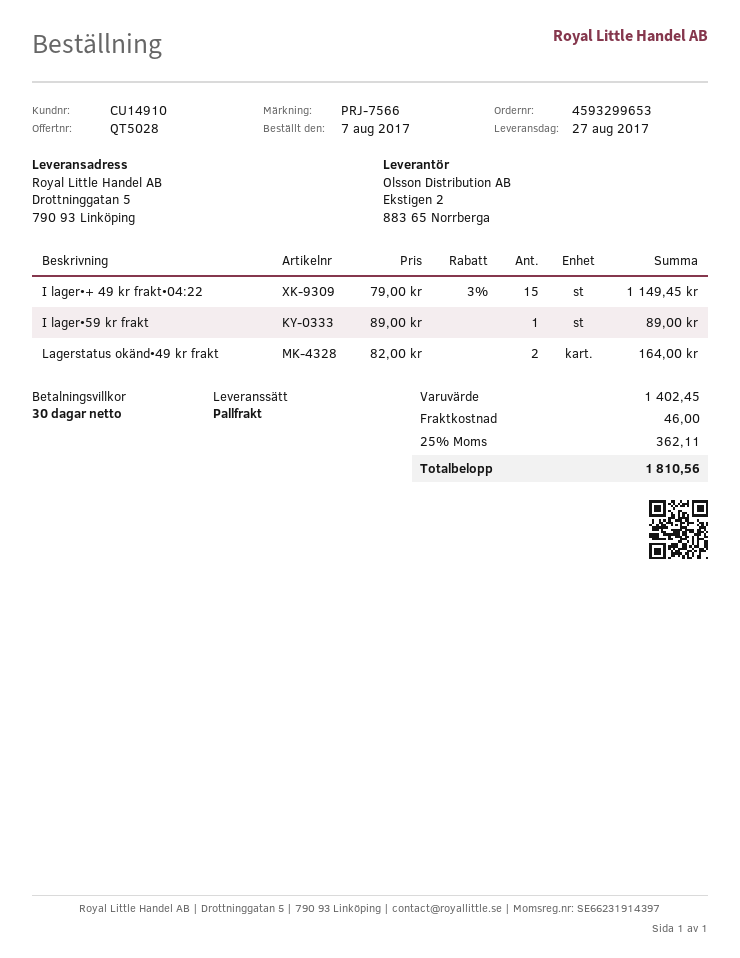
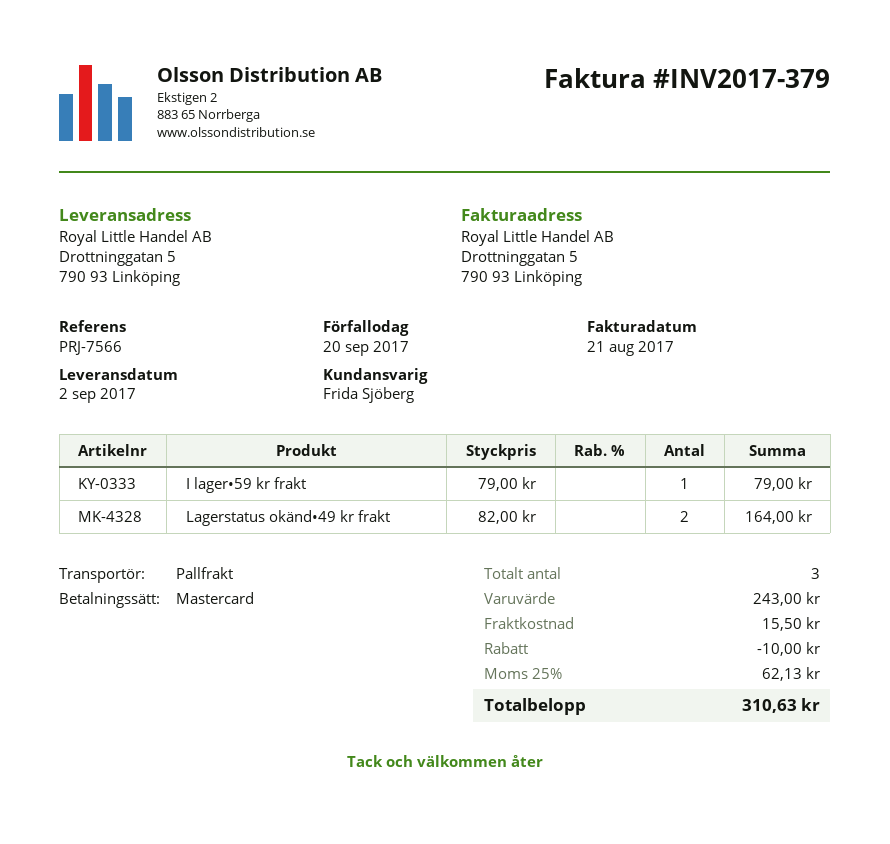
delivery date: 2017-08-27 -> 2017-09-02
I lager•+ 49 kr frakt•04:22: 15 x 79.00 - 3% = 1149.45 -> none
I lager•59 kr frakt: 1 x 89.00 = 89.00 -> 1 x 79.00 = 79.00
subtotal: 1402.45 -> 243.00
discount: none -> 10.00
shipping: 46.00 -> 15.50
tax: 25% = 362.11 -> 25% = 62.13
total: 1810.56 -> 310.63

